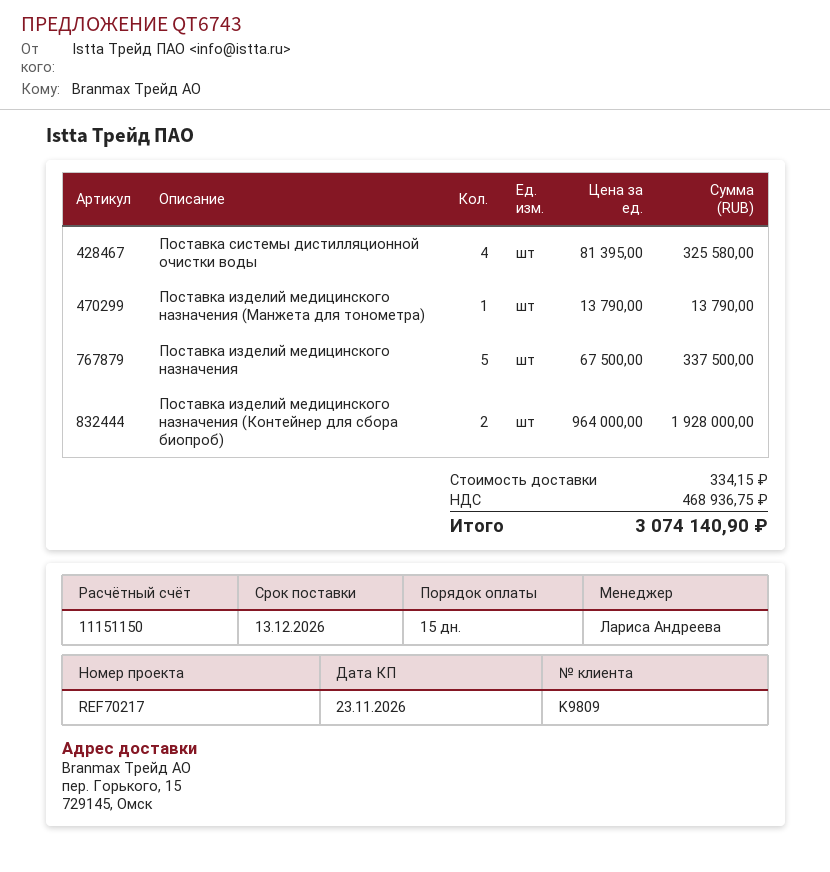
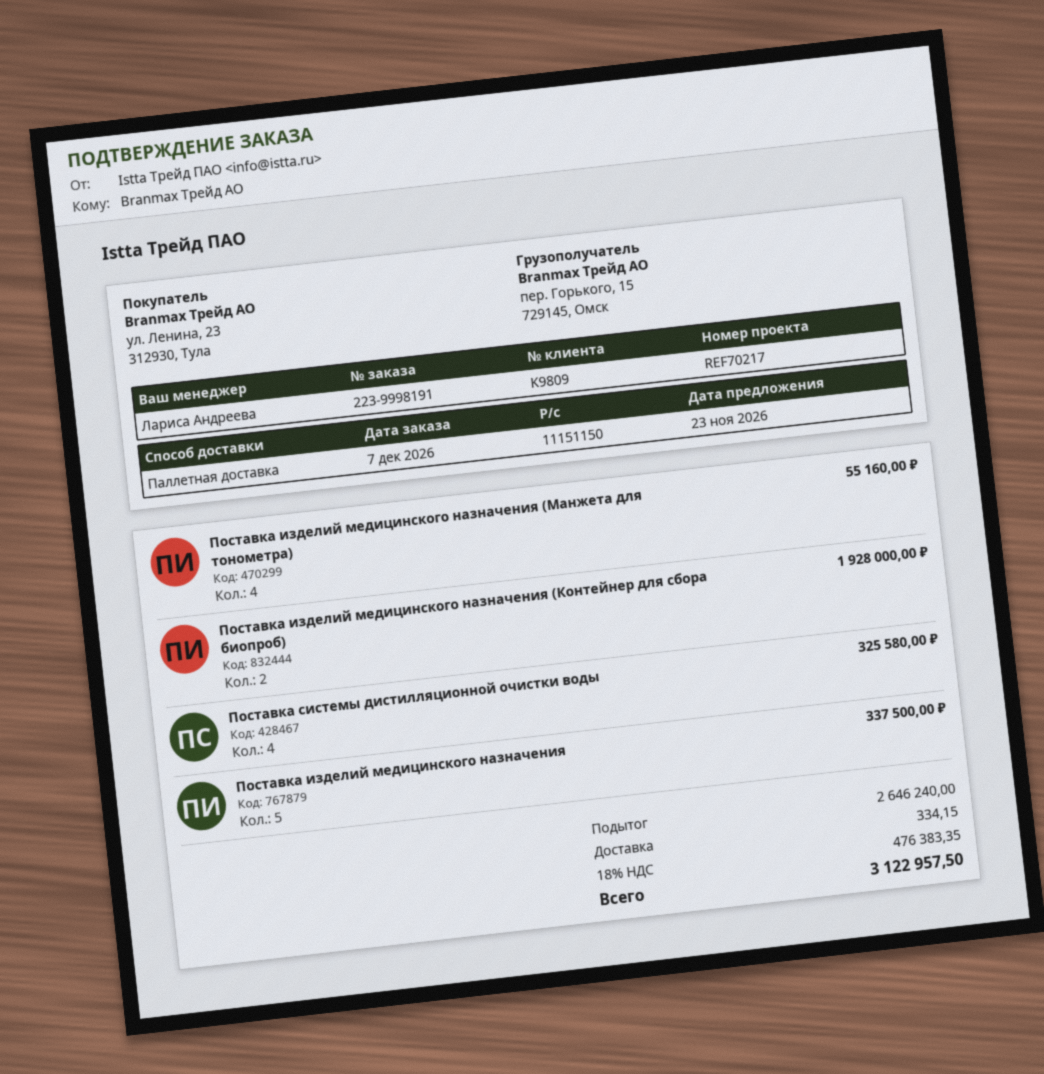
Поставка изделий медицинского назначения (Манжета для тонометра): 1 for 13790.00 -> 4 for 55160.00
tax: 468936.75 -> 476383.35
total: 3074140.90 -> 3122957.50

